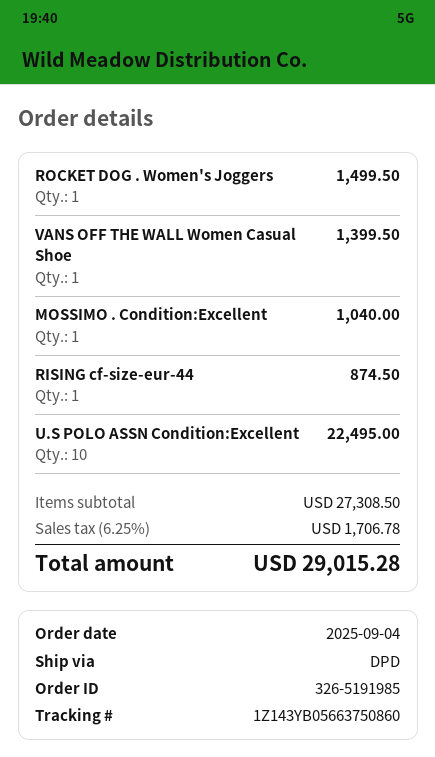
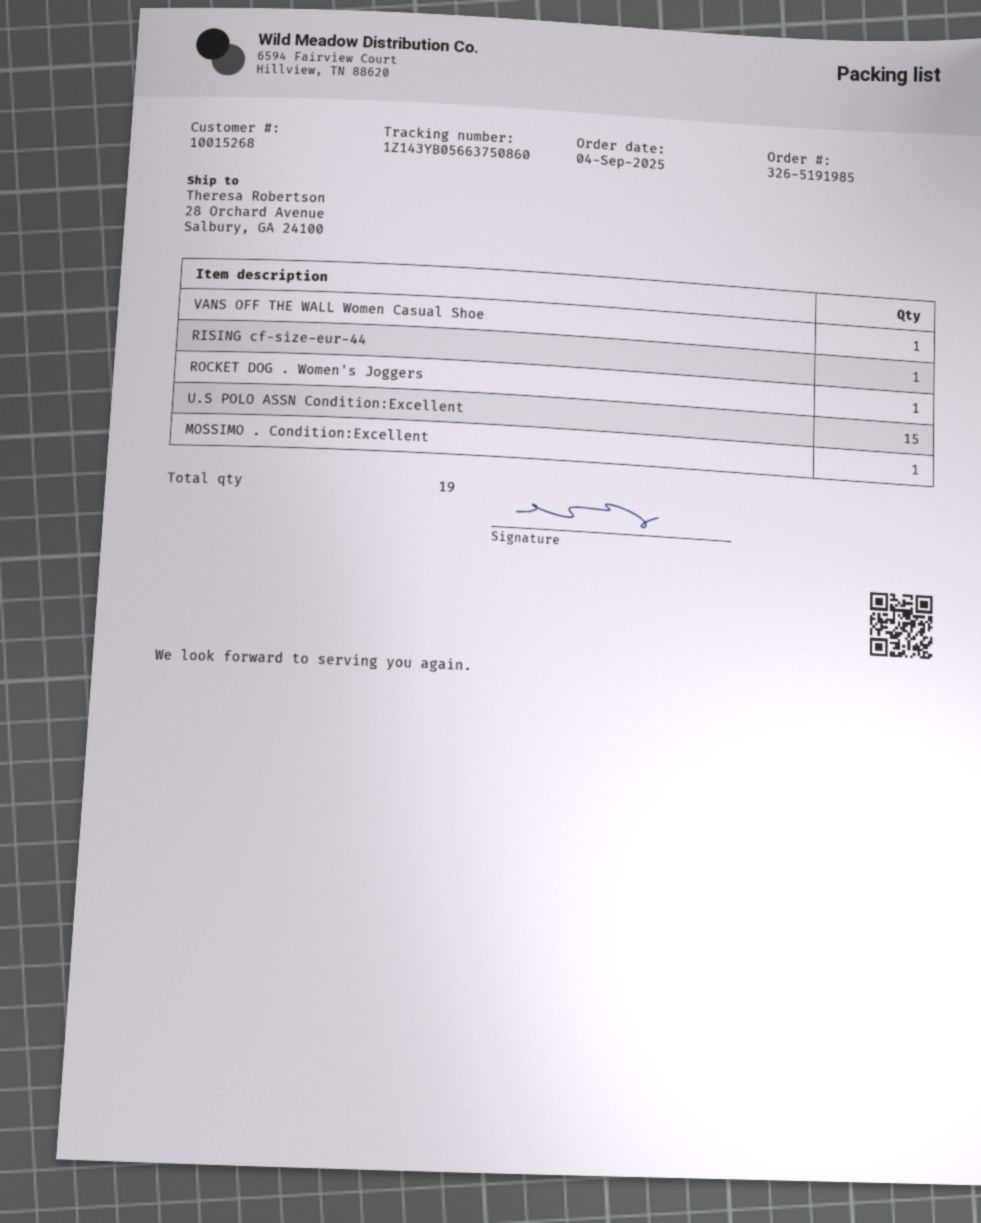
U.S POLO ASSN Condition:Excellent: 10 -> 15

